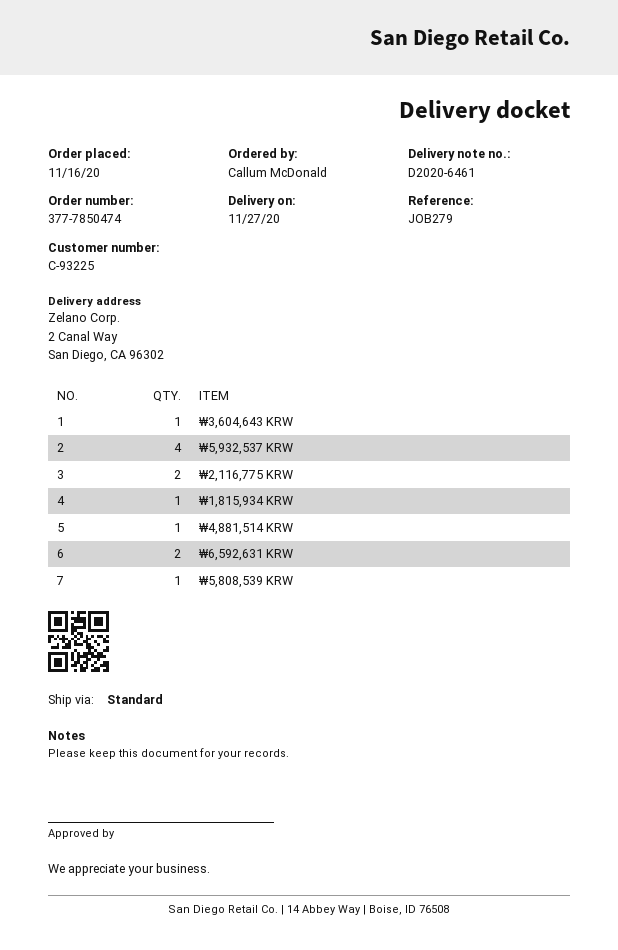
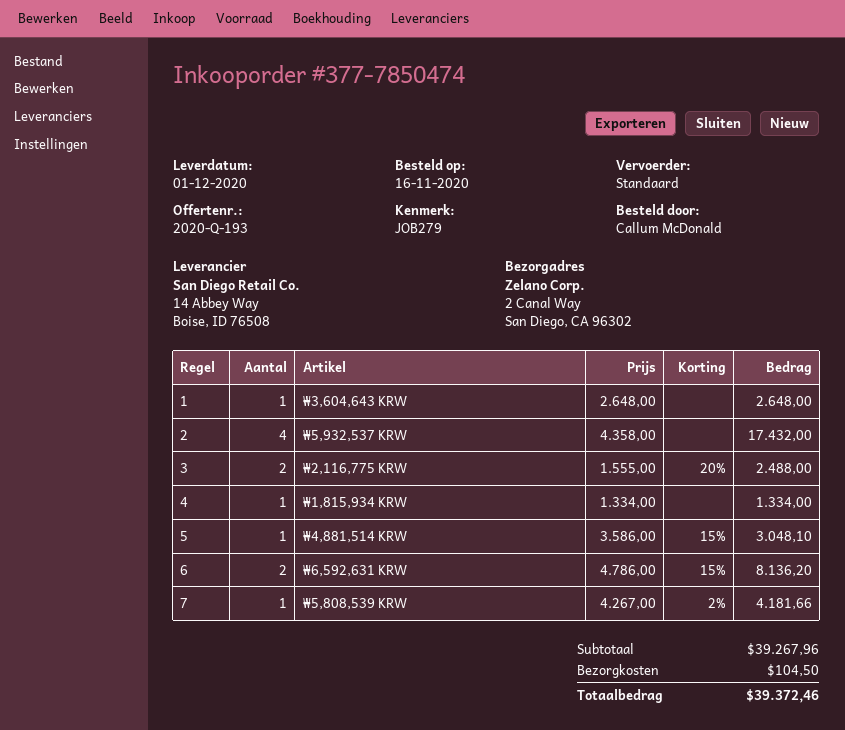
delivery date: 2020-11-27 -> 2020-12-01

